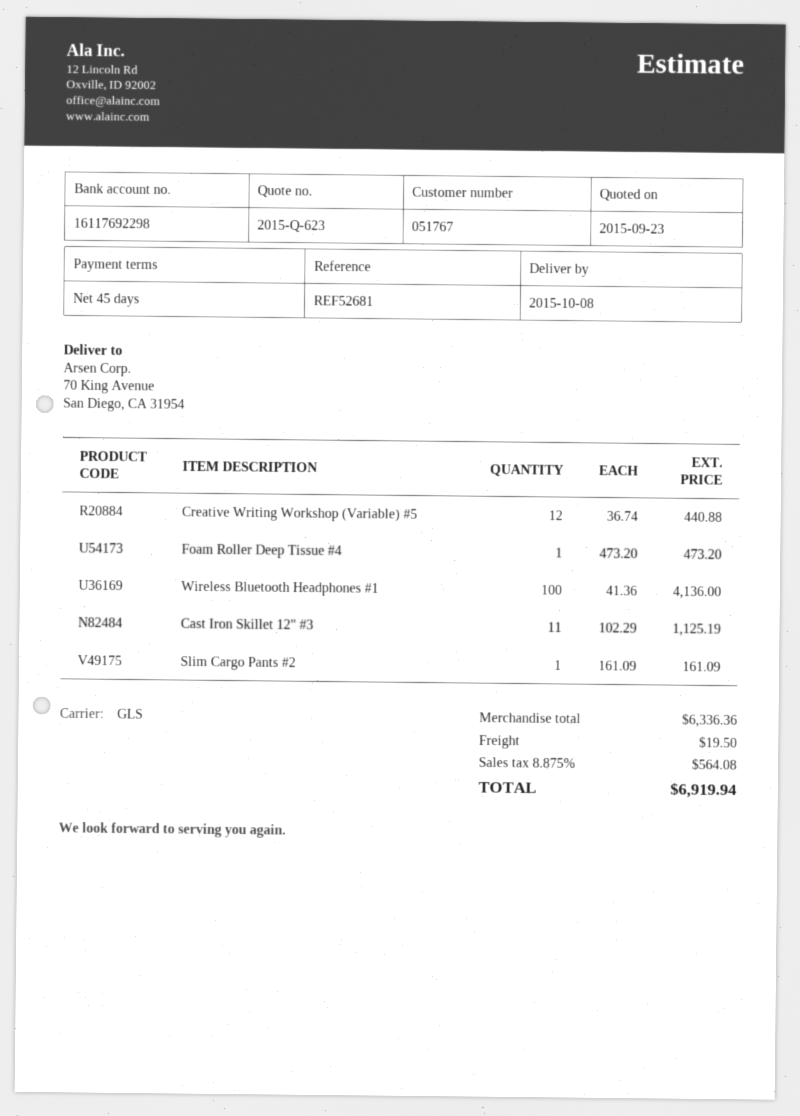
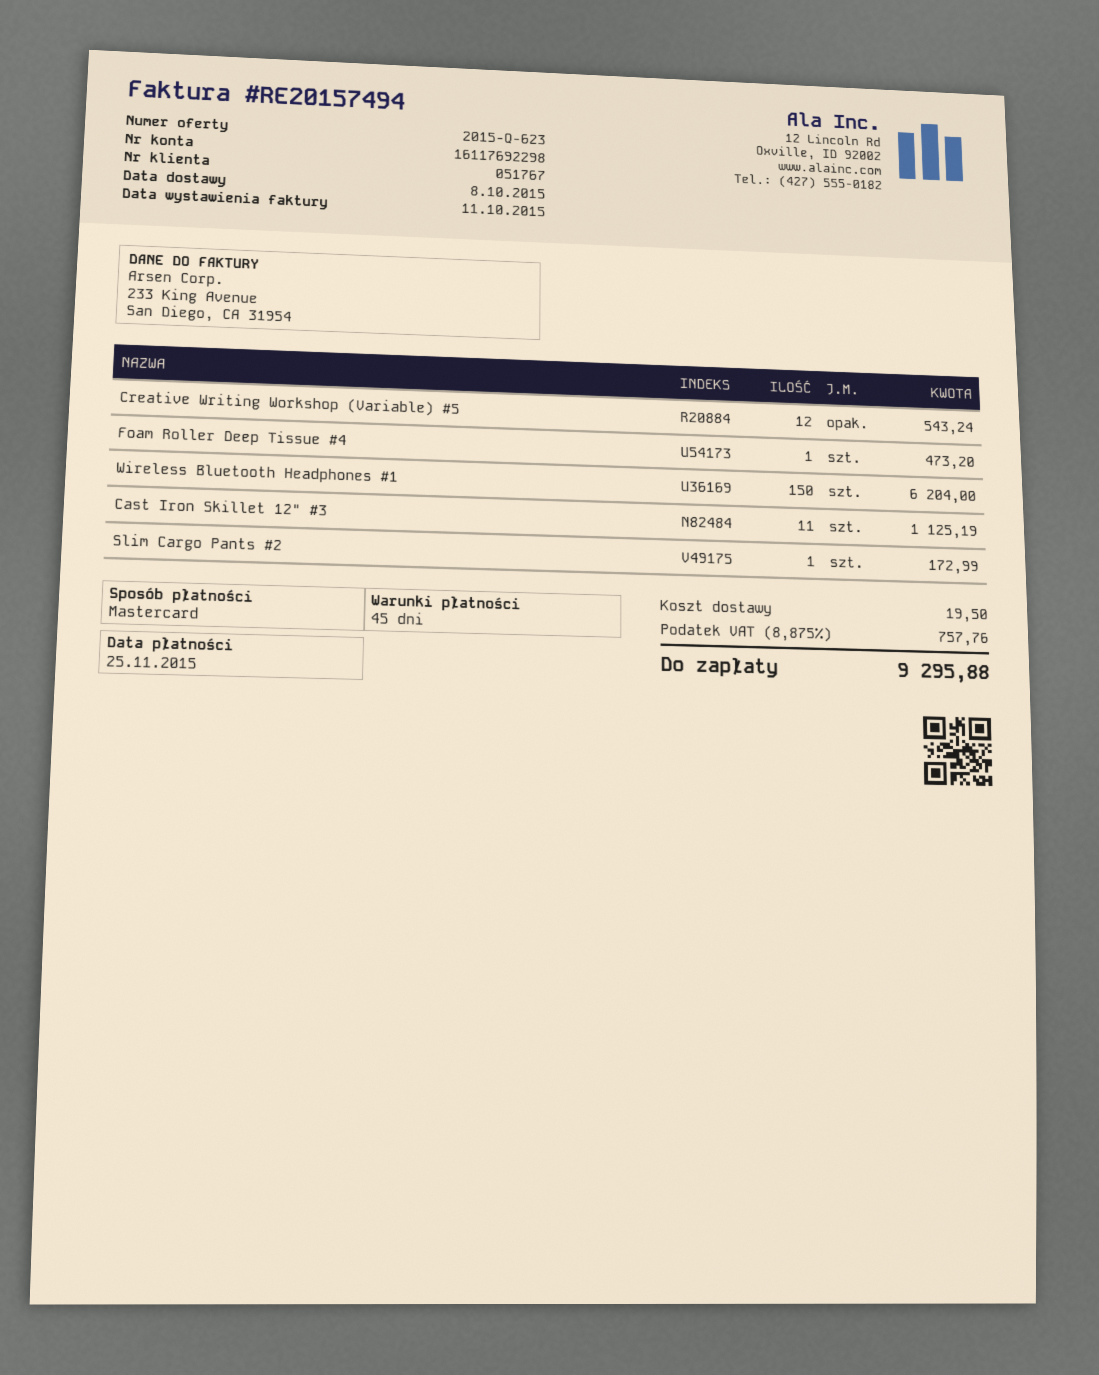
Creative Writing Workshop (Variable) #5: 12 for 440.88 -> 12 for 543.24
Wireless Bluetooth Headphones #1: 100 for 4136.00 -> 150 for 6204.00
Slim Cargo Pants #2: 1 for 161.09 -> 1 for 172.99
tax: 8.875% = 564.08 -> 8.875% = 757.76
total: 6919.94 -> 9295.88

